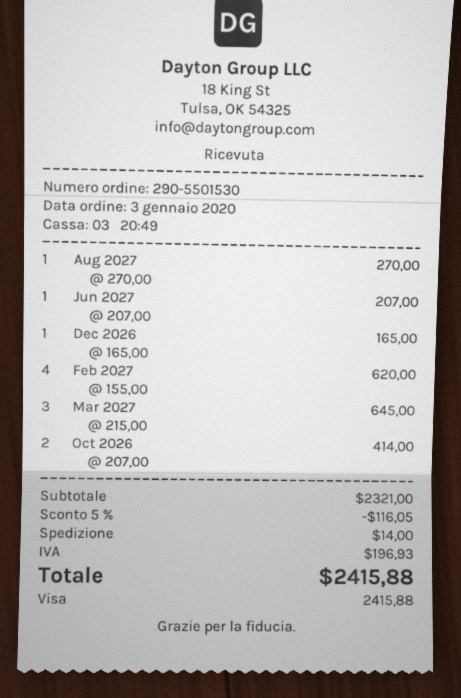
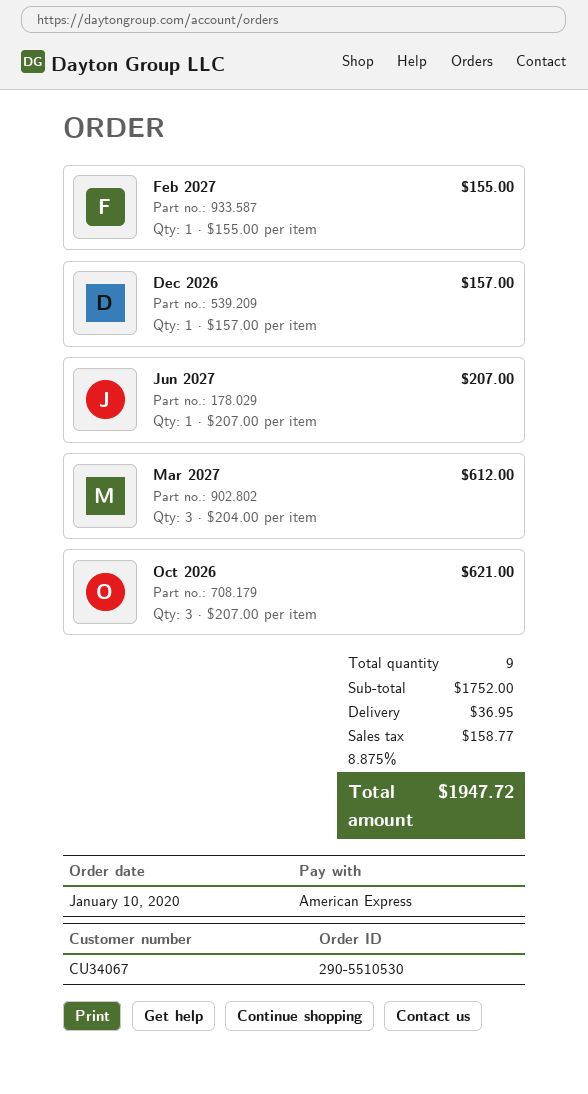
order number: 290-5501530 -> 290-5510530
order date: 2020-01-03 -> 2020-01-10
payment method: Visa -> American Express
Aug 2027: 1 x 270.00 = 270.00 -> none
Dec 2026: 1 x 165.00 = 165.00 -> 1 x 157.00 = 157.00
Feb 2027: 4 x 155.00 = 620.00 -> 1 x 155.00 = 155.00
Mar 2027: 3 x 215.00 = 645.00 -> 3 x 204.00 = 612.00
Oct 2026: 2 x 207.00 = 414.00 -> 3 x 207.00 = 621.00
subtotal: 2321.00 -> 1752.00
discount: 5% = 116.05 -> none
shipping: 14.00 -> 36.95
tax: 196.93 -> 158.77
total: 2415.88 -> 1947.72

